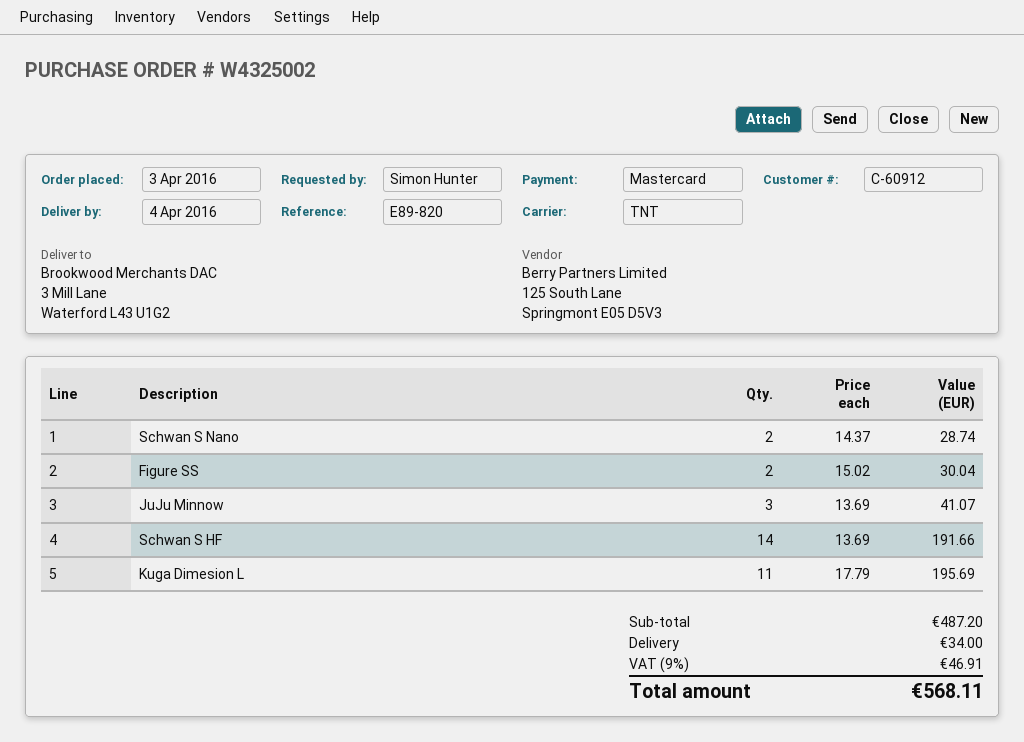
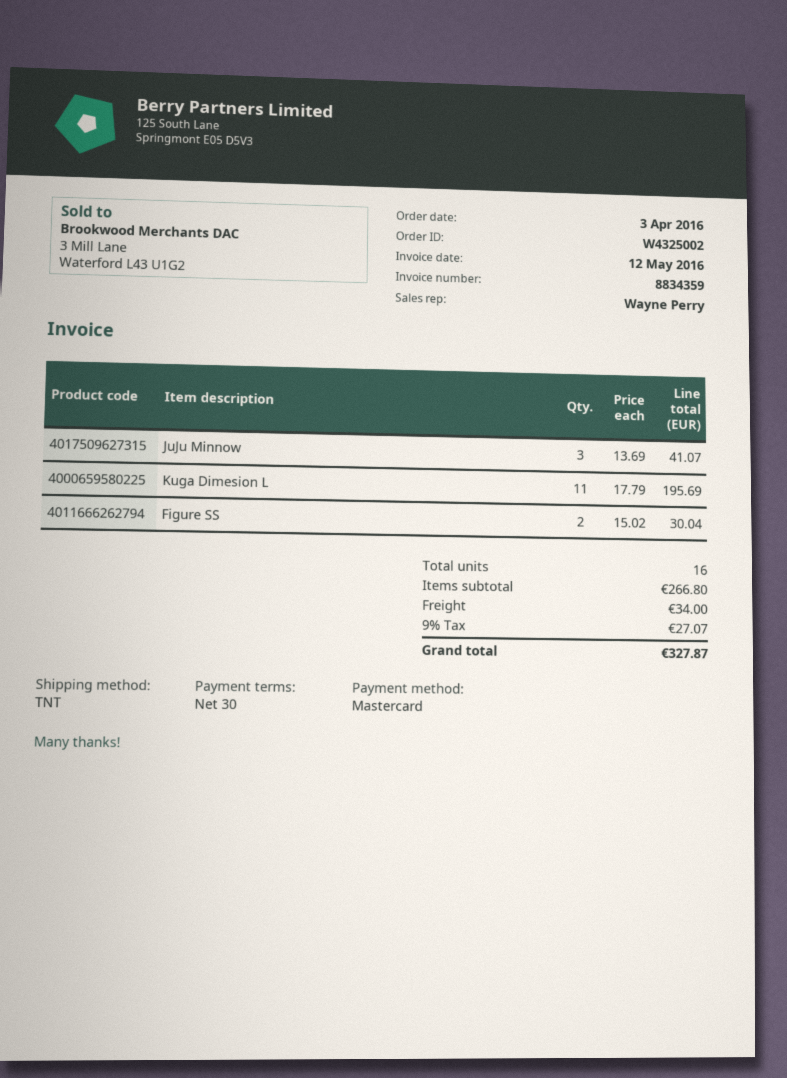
Schwan S Nano: 2 x 14.37 = 28.74 -> none
Schwan S HF: 14 x 13.69 = 191.66 -> none
subtotal: 487.20 -> 266.80
tax: 9% = 46.91 -> 9% = 27.07
total: 568.11 -> 327.87

